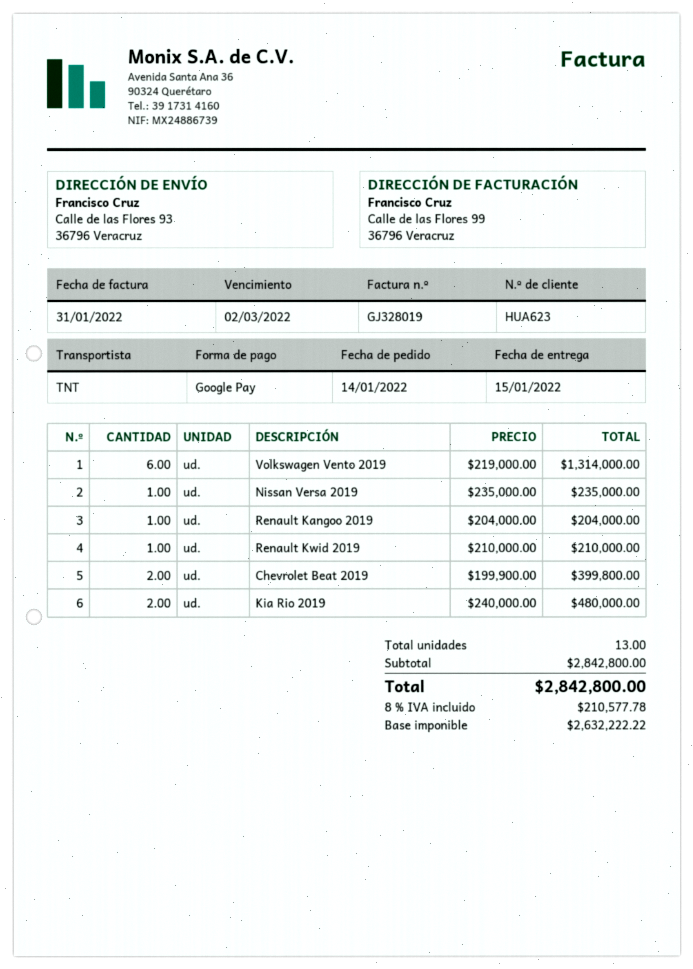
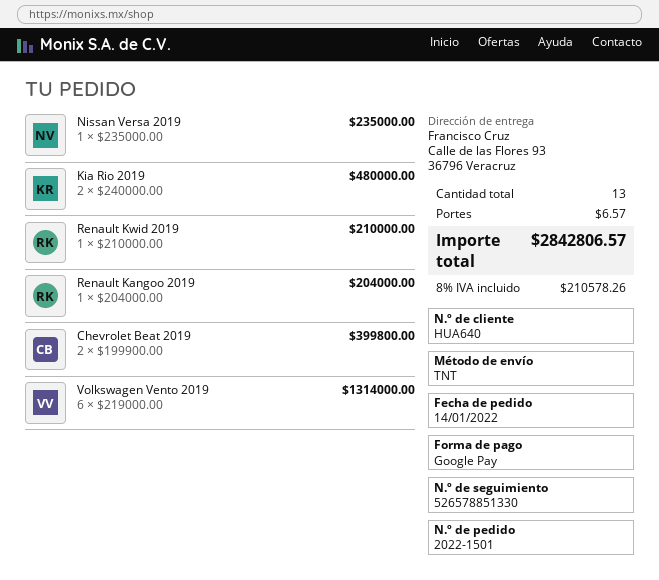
customer number: HUA623 -> HUA640
shipping: none -> 6.57
tax: 8% = 210577.78 -> 8% = 210578.26
total: 2842800.00 -> 2842806.57

